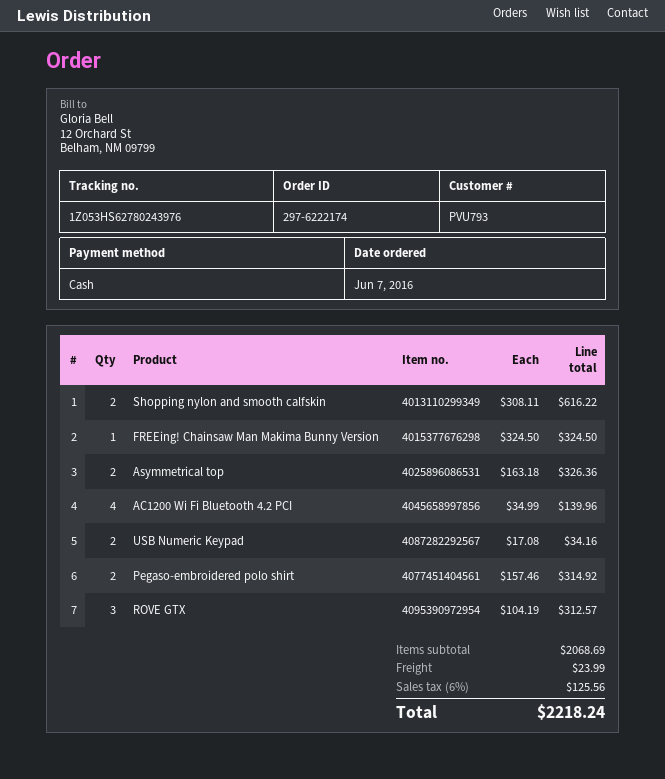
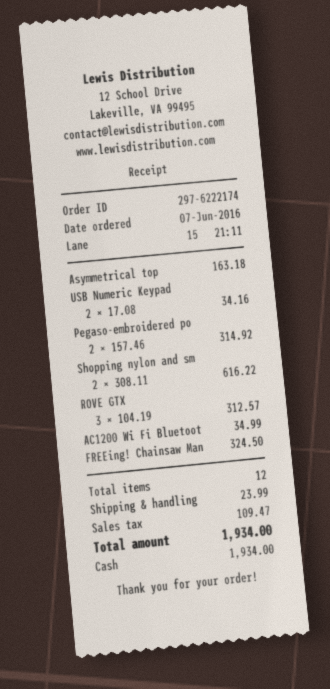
Asymmetrical top: 2 x 163.18 = 326.36 -> 1 x 163.18 = 163.18
AC1200 Wi Fi Bluetooth 4.2 PCI: 4 x 34.99 = 139.96 -> 1 x 34.99 = 34.99
tax: 125.56 -> 109.47
total: 2218.24 -> 1934.00

